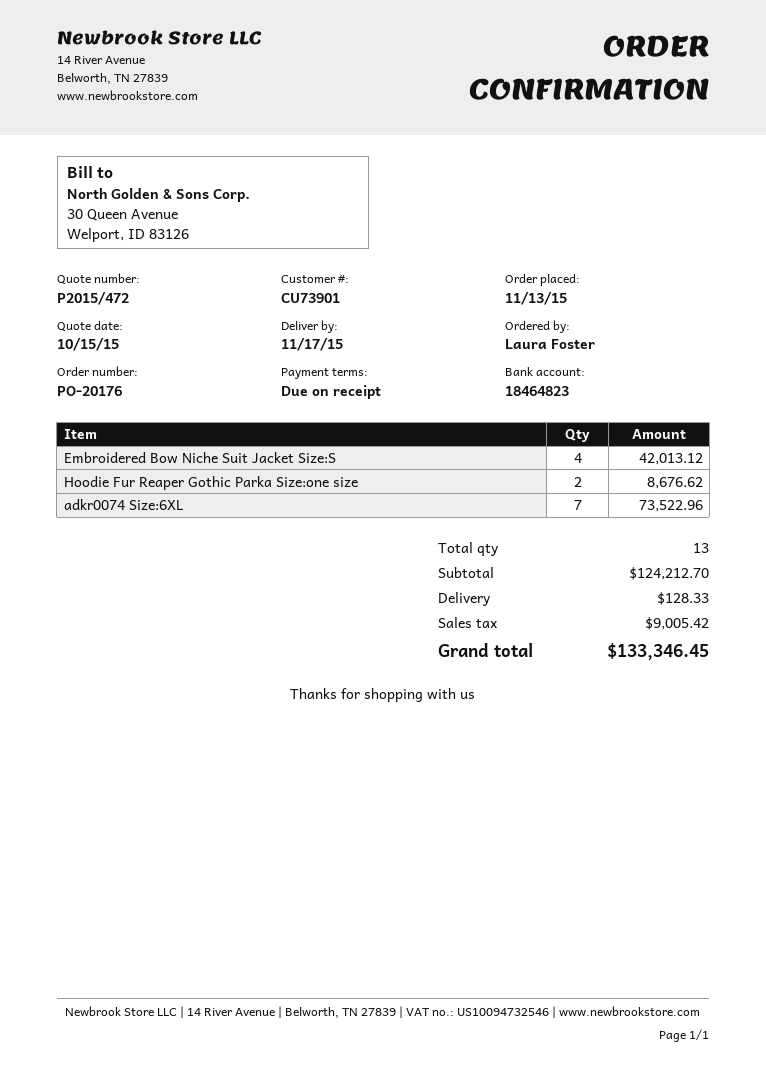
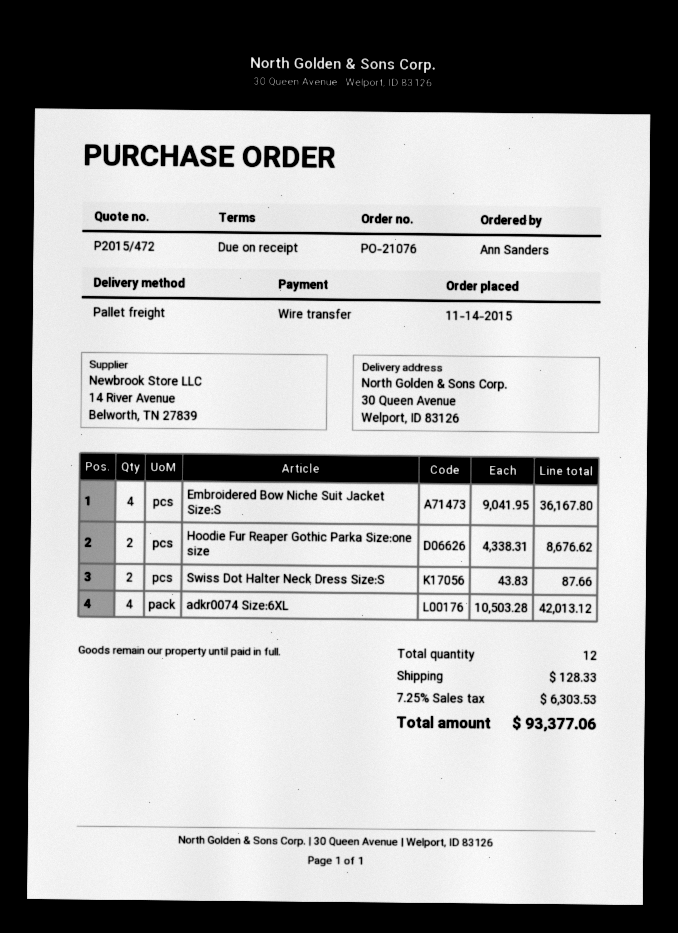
order number: PO-20176 -> PO-21076
order date: 2015-11-13 -> 2015-11-14
ordered by: Laura Foster -> Ann Sanders
Embroidered Bow Niche Suit Jacket Size:S: 4 for 42013.12 -> 4 for 36167.80
adkr0074 Size:6XL: 7 for 73522.96 -> 4 for 42013.12
Swiss Dot Halter Neck Dress Size:S: none -> 2 for 87.66
total quantity: 13 -> 12
tax: 9005.42 -> 6303.53
total: 133346.45 -> 93377.06

